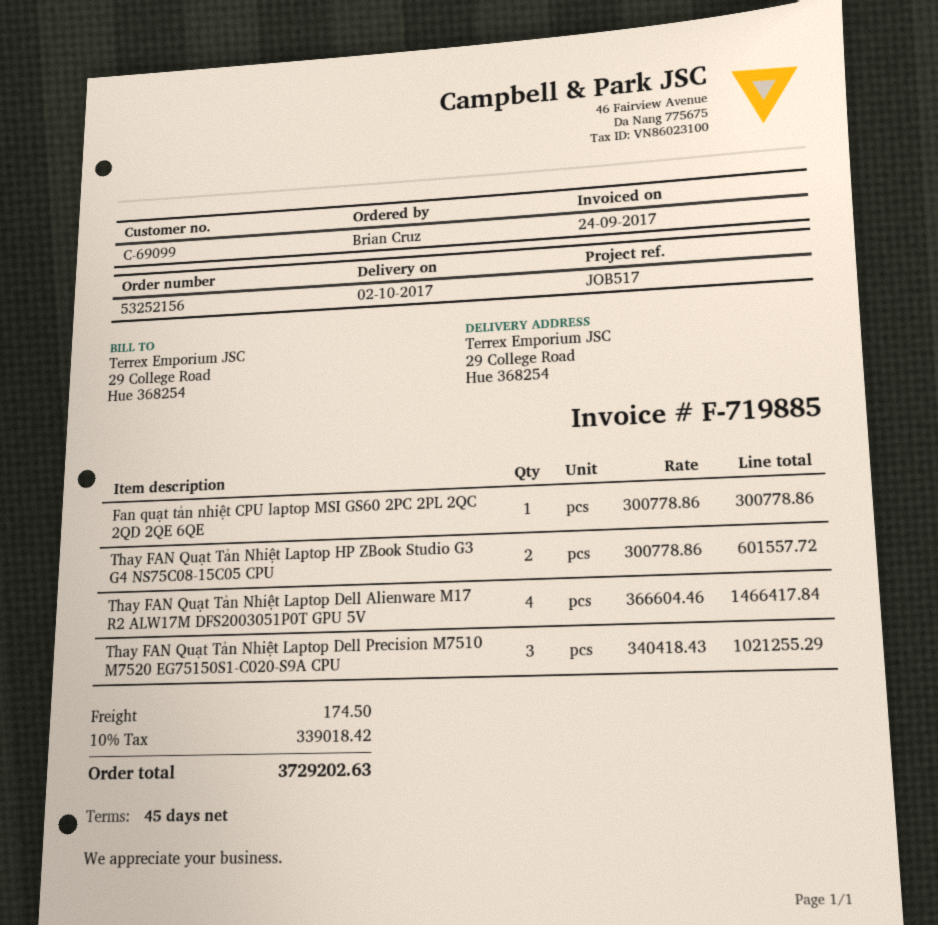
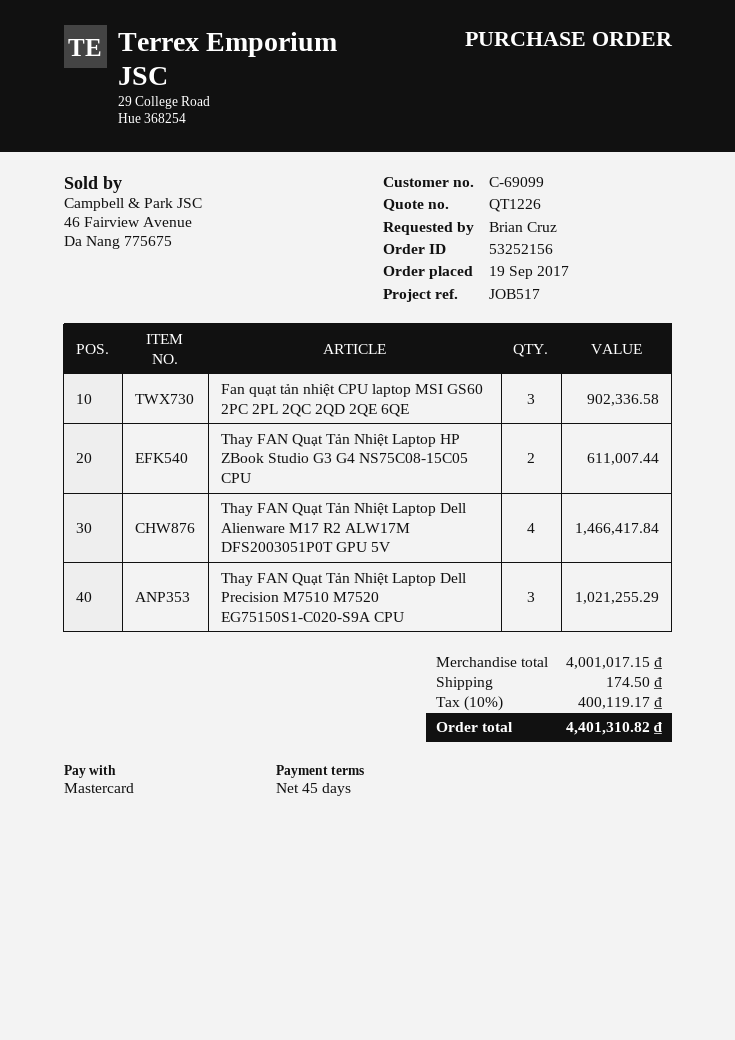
Fan quạt tản nhiệt CPU laptop MSI GS60 2PC 2PL 2QC 2QD 2QE 6QE: 1 for 300778.86 -> 3 for 902336.58
Thay FAN Quạt Tản Nhiệt Laptop HP ZBook Studio G3 G4 NS75C08-15C05 CPU: 2 for 601557.72 -> 2 for 611007.44
tax: 10% = 339018.42 -> 10% = 400119.17
total: 3729202.63 -> 4401310.82

